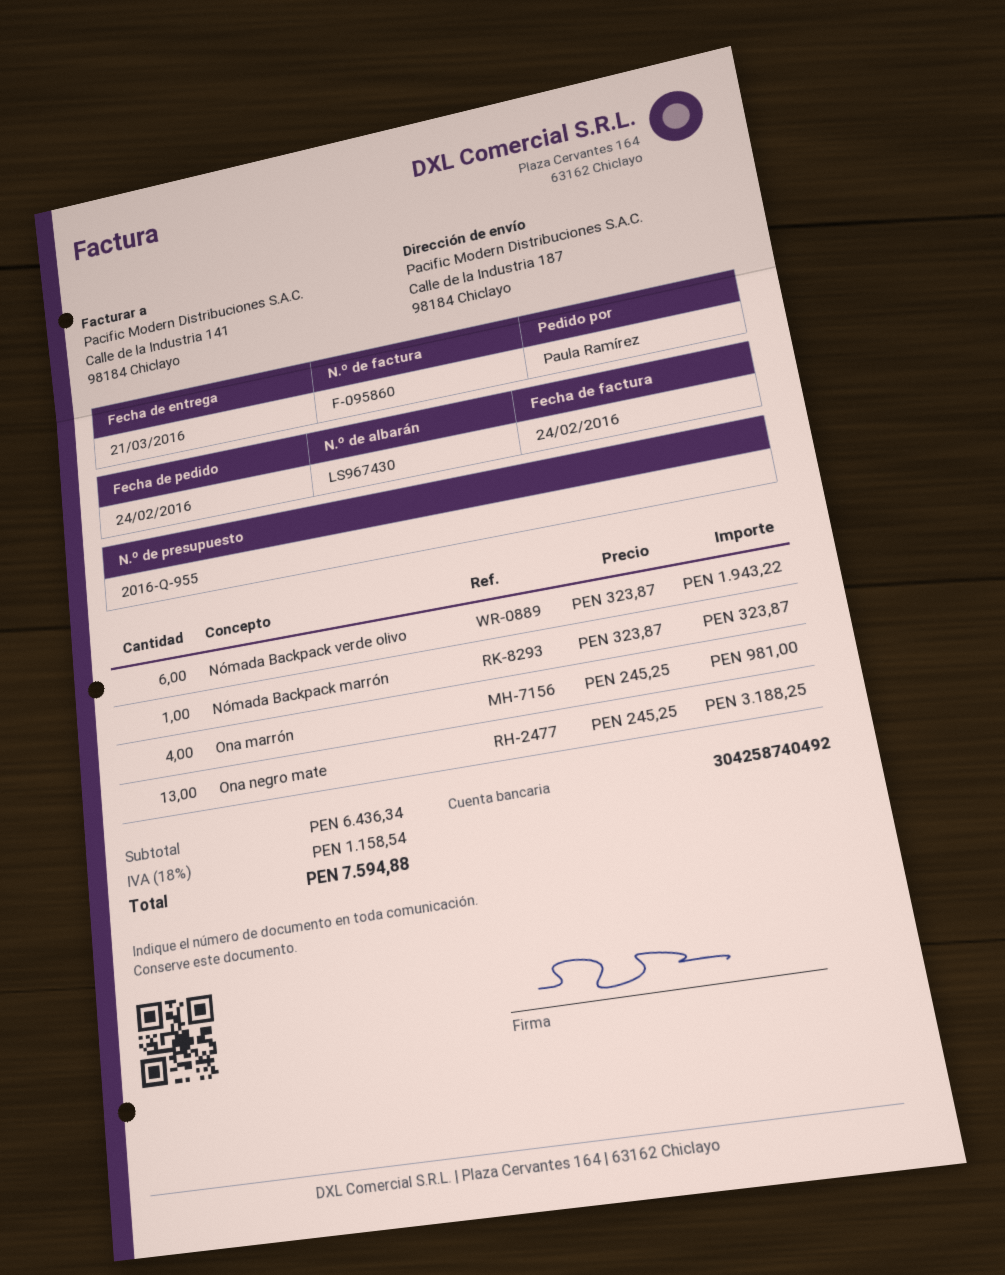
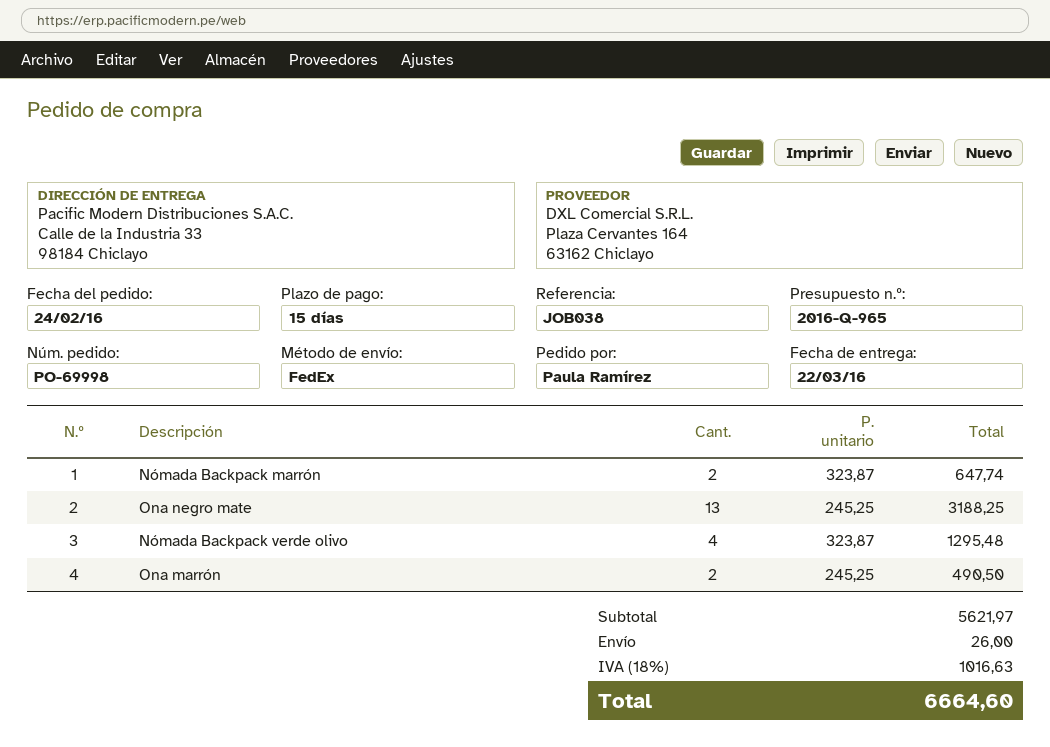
quote number: 2016-Q-955 -> 2016-Q-965
delivery date: 2016-03-21 -> 2016-03-22
ship to: Calle de la Industria 187, 98184 Chiclayo -> Calle de la Industria 33, 98184 Chiclayo
Nómada Backpack verde olivo: 6 x 323.87 = 1943.22 -> 4 x 323.87 = 1295.48
Nómada Backpack marrón: 1 x 323.87 = 323.87 -> 2 x 323.87 = 647.74
Ona marrón: 4 x 245.25 = 981.00 -> 2 x 245.25 = 490.50
subtotal: 6436.34 -> 5621.97
shipping: none -> 26.00
tax: 18% = 1158.54 -> 18% = 1016.63
total: 7594.88 -> 6664.60

